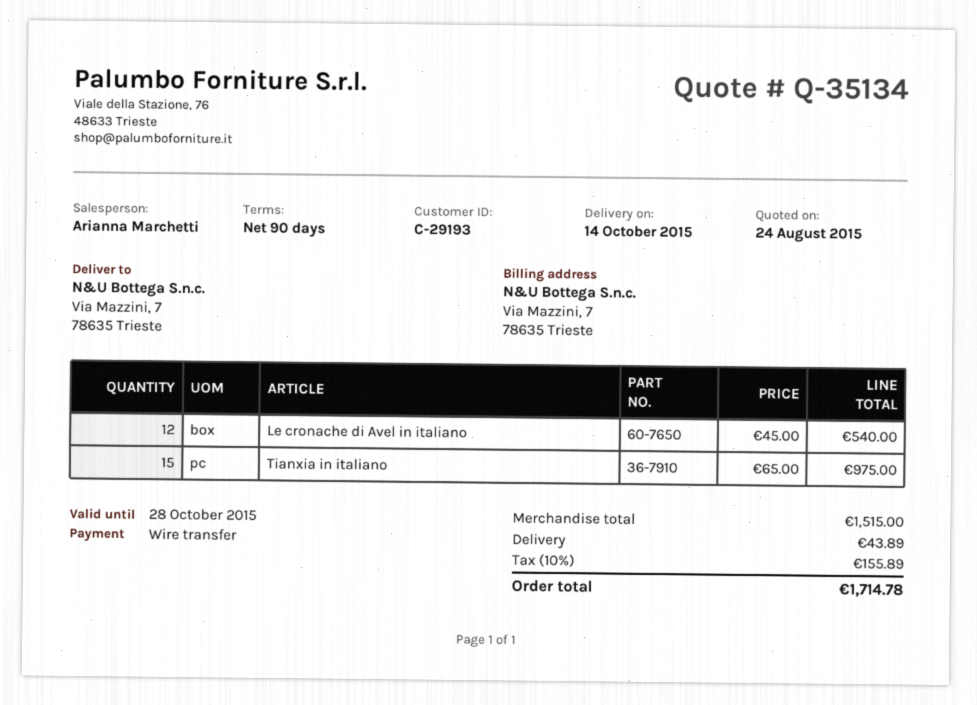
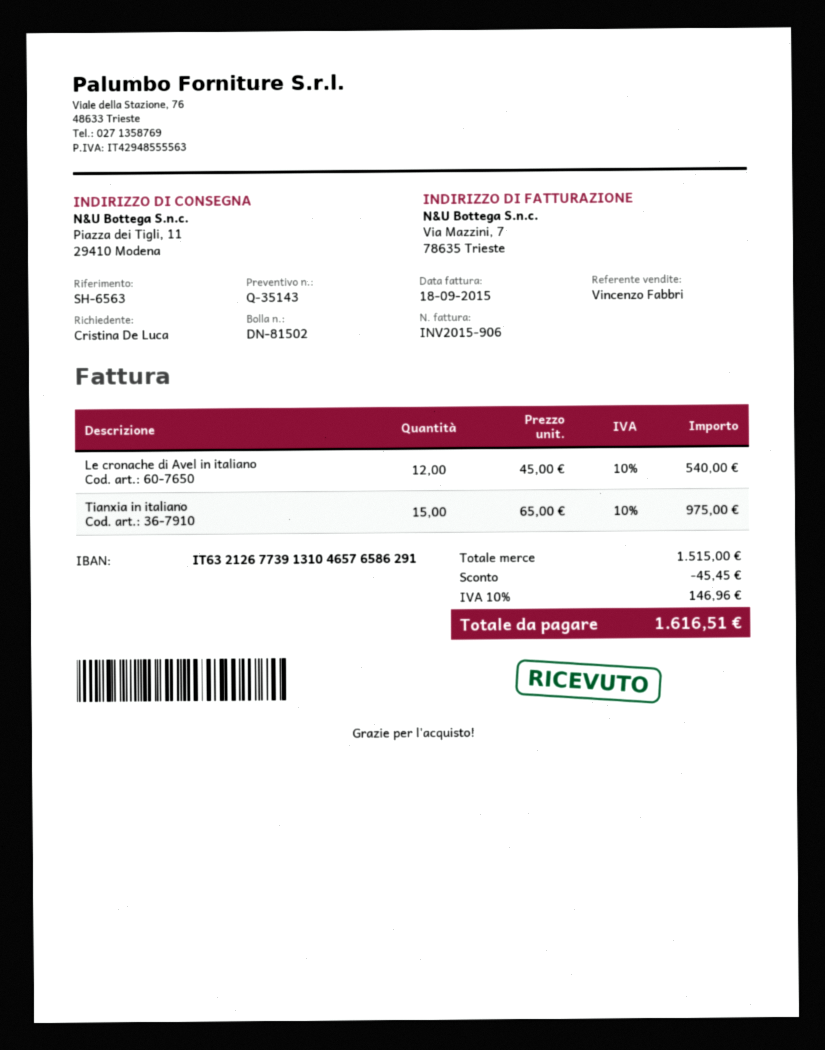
quote number: Q-35134 -> Q-35143
sales rep: Arianna Marchetti -> Vincenzo Fabbri
ship to: Via Mazzini, 7, 78635 Trieste -> Piazza dei Tigli, 11, 29410 Modena
discount: none -> 45.45
shipping: 43.89 -> none
tax: 10% = 155.89 -> 10% = 146.96
total: 1714.78 -> 1616.51

